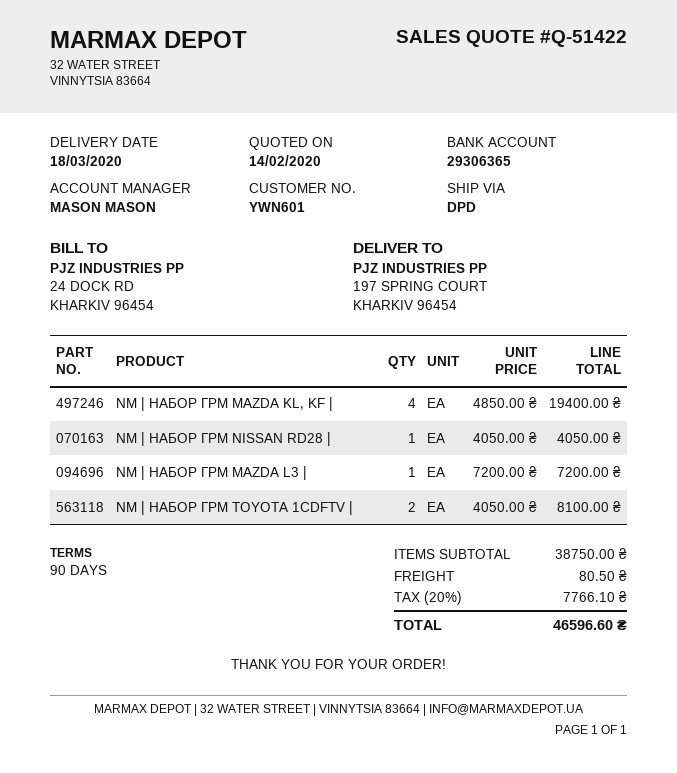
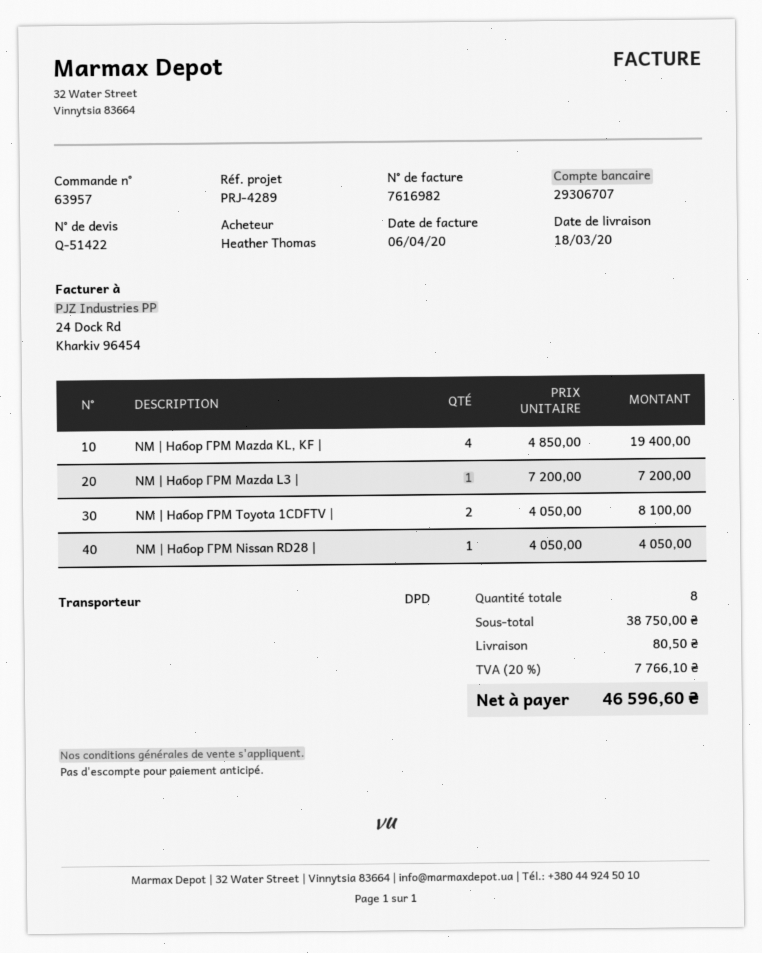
bank account: 29306365 -> 29306707

